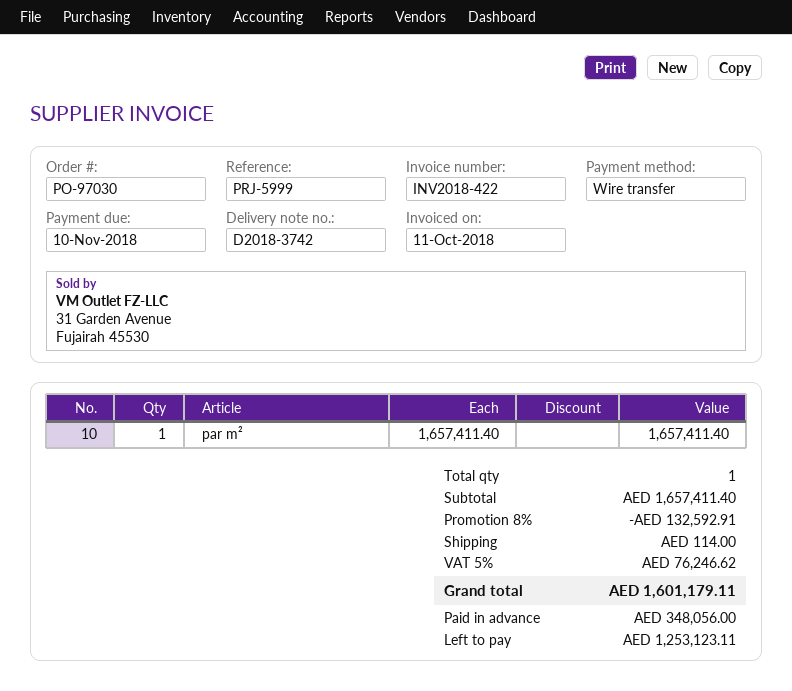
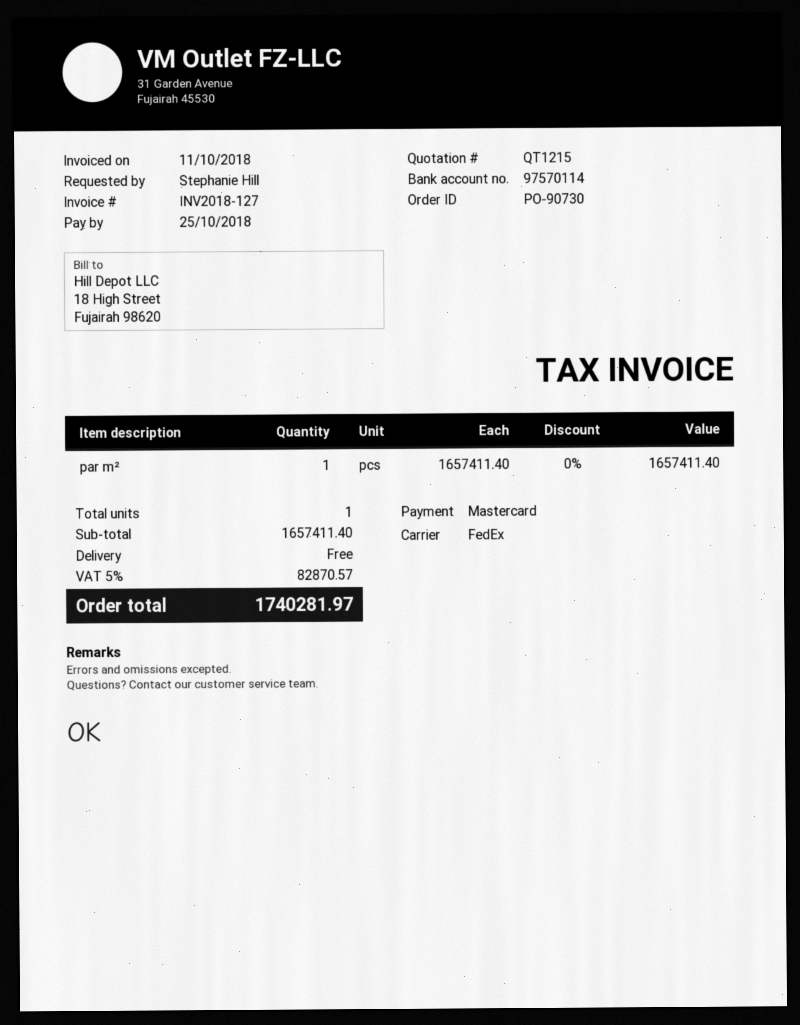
order number: PO-97030 -> PO-90730
invoice number: INV2018-422 -> INV2018-127
due date: 2018-11-10 -> 2018-10-25
payment method: bank transfer -> Mastercard
discount: 8% = 132592.91 -> none
shipping: 114.00 -> 0.00
tax: 5% = 76246.62 -> 5% = 82870.57
total: 1601179.11 -> 1740281.97

